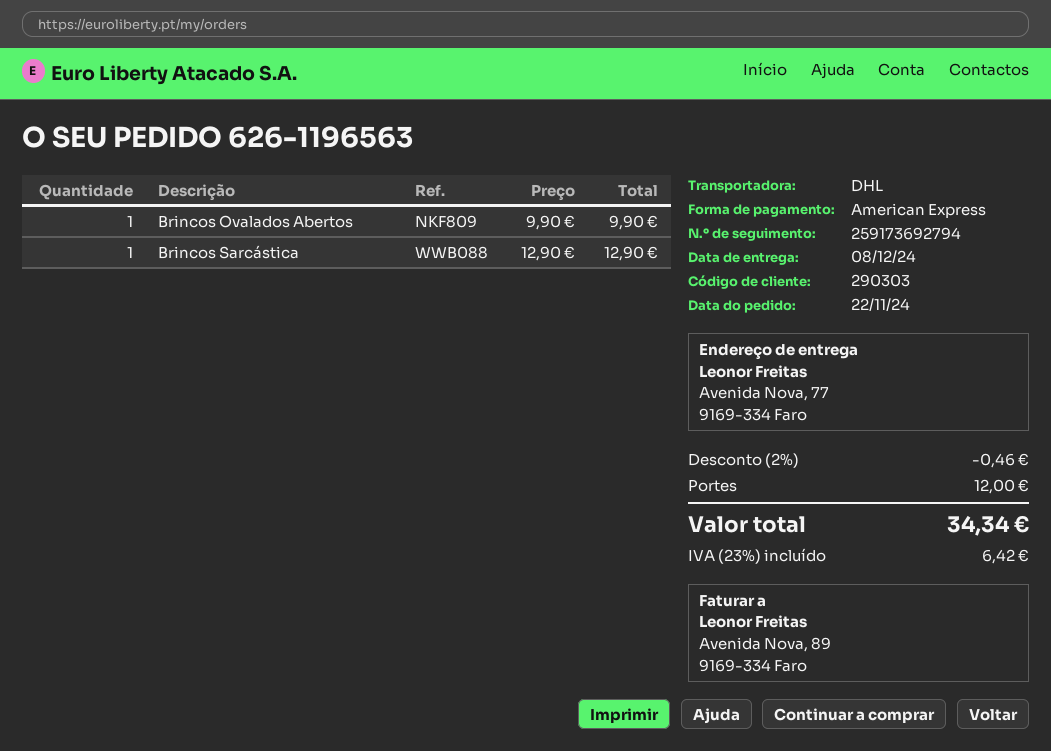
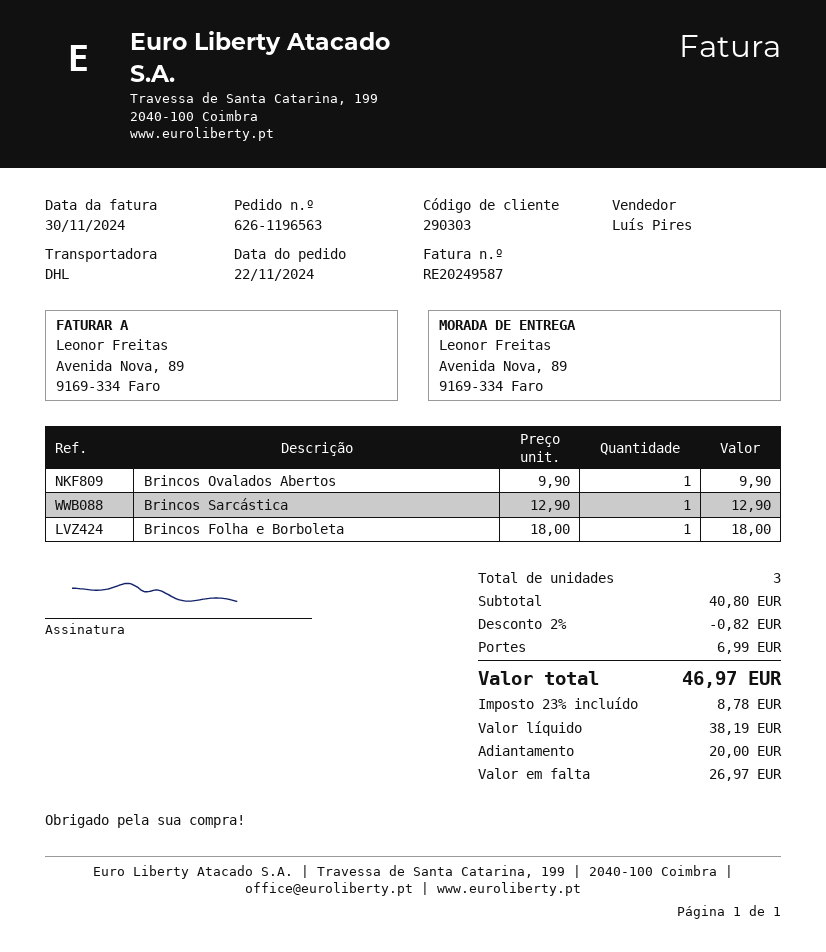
ship to: Avenida Nova, 77, 9169-334 Faro -> Avenida Nova, 89, 9169-334 Faro
Brincos Folha e Borboleta: none -> 1 x 18.00 = 18.00
discount: 2% = 0.46 -> 2% = 0.82
shipping: 12.00 -> 6.99
tax: 23% = 6.42 -> 23% = 8.78
total: 34.34 -> 46.97

